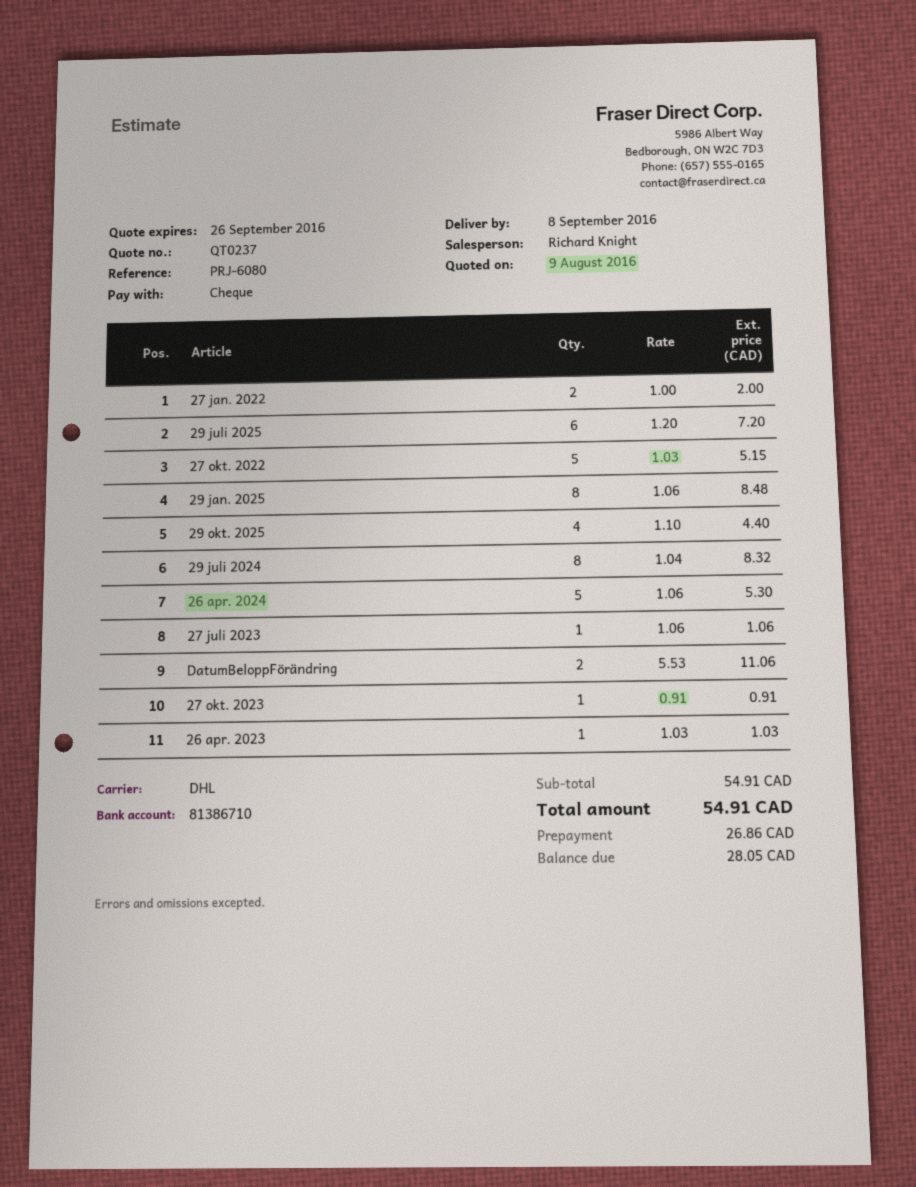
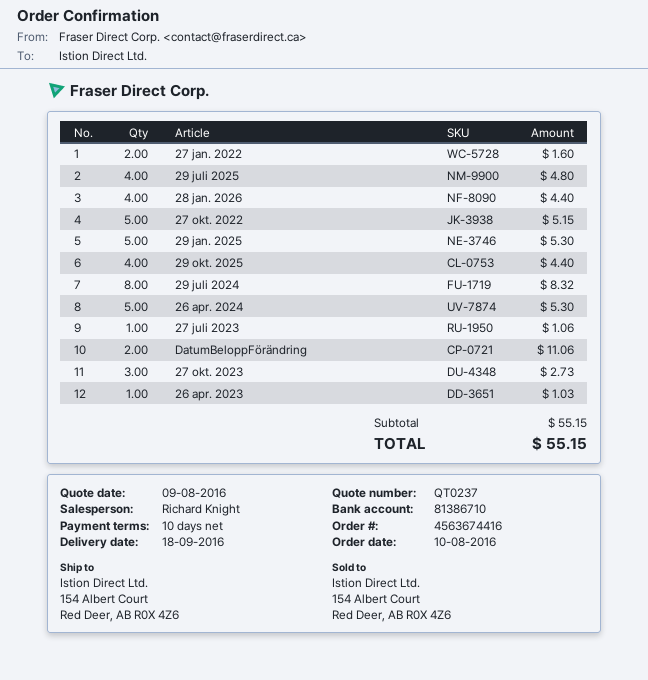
delivery date: 2016-09-08 -> 2016-09-18
27 jan. 2022: 2 for 2.00 -> 2 for 1.60
29 juli 2025: 6 for 7.20 -> 4 for 4.80
29 jan. 2025: 8 for 8.48 -> 5 for 5.30
27 okt. 2023: 1 for 0.91 -> 3 for 2.73
28 jan. 2026: none -> 4 for 4.40
subtotal: 54.91 -> 55.15
total: 54.91 -> 55.15

